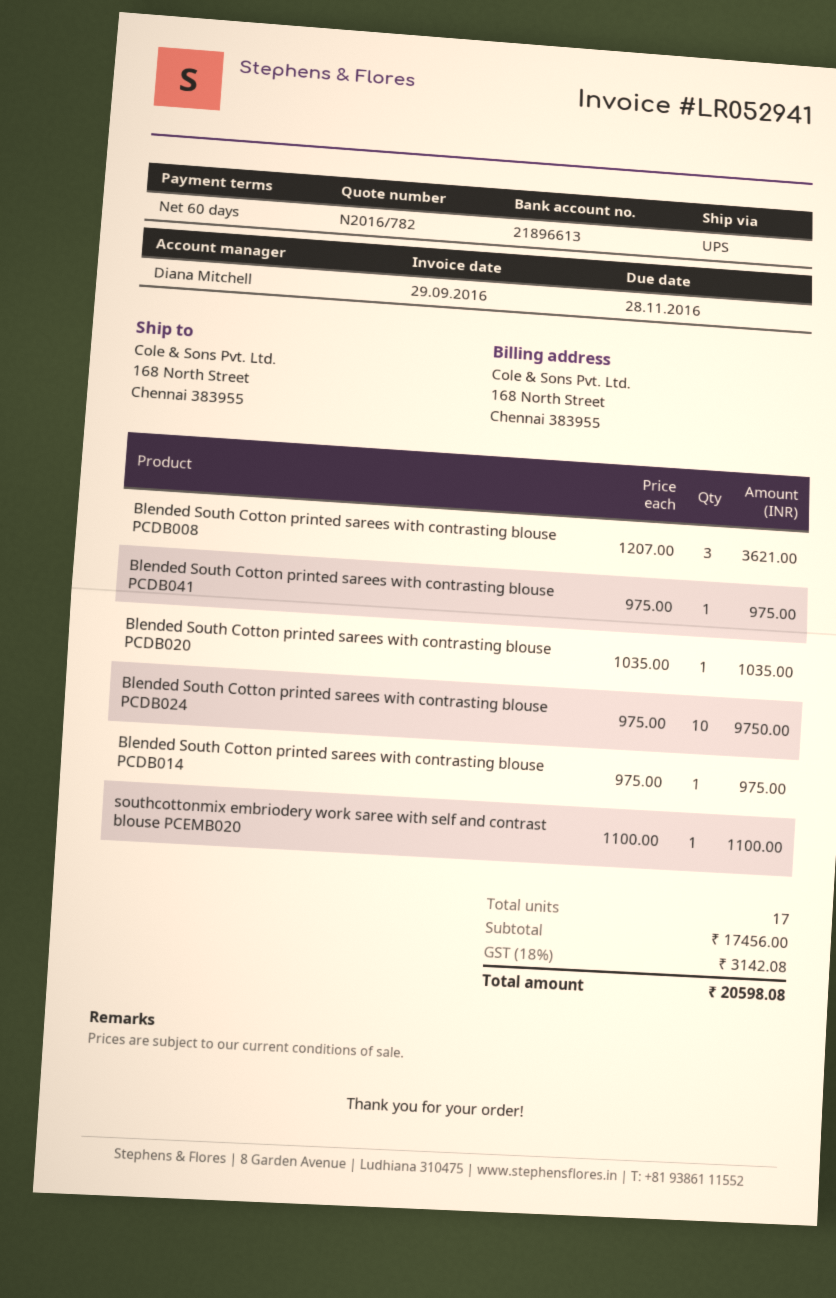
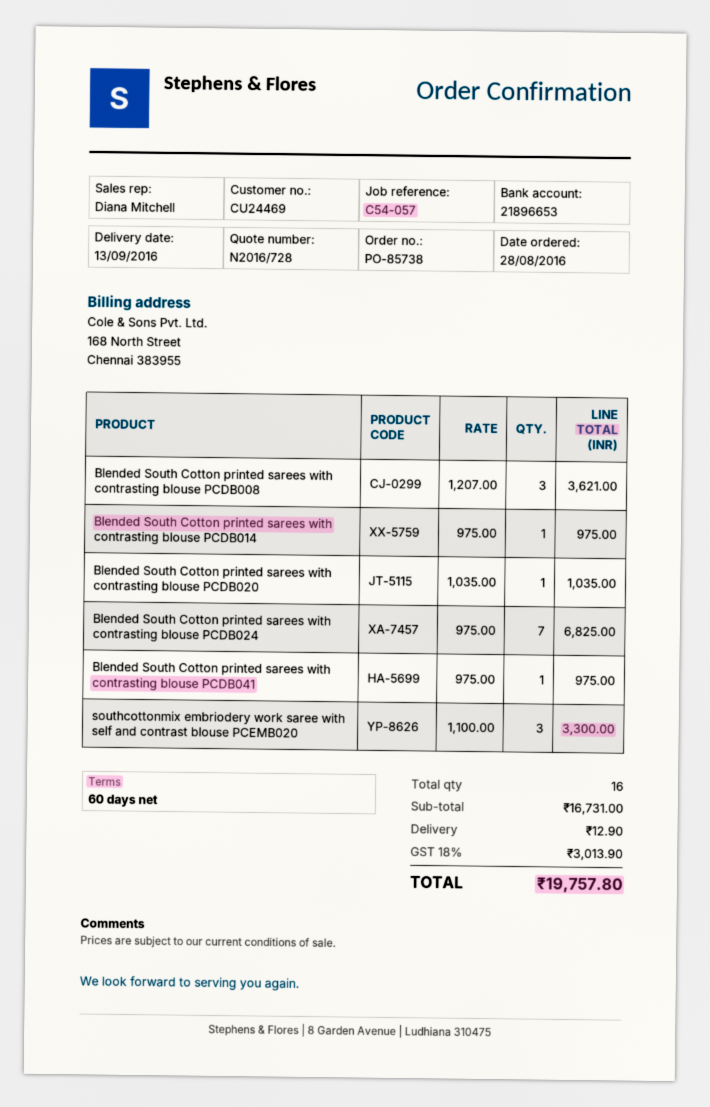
quote number: N2016/782 -> N2016/728
bank account: 21896613 -> 21896653
Blended South Cotton printed sarees with contrasting blouse PCDB024: 10 x 975.00 = 9750.00 -> 7 x 975.00 = 6825.00
southcottonmix embriodery work saree with self and contrast blouse PCEMB020: 1 x 1100.00 = 1100.00 -> 3 x 1100.00 = 3300.00
total quantity: 17 -> 16
subtotal: 17456.00 -> 16731.00
shipping: none -> 12.90
tax: 18% = 3142.08 -> 18% = 3013.90
total: 20598.08 -> 19757.80

